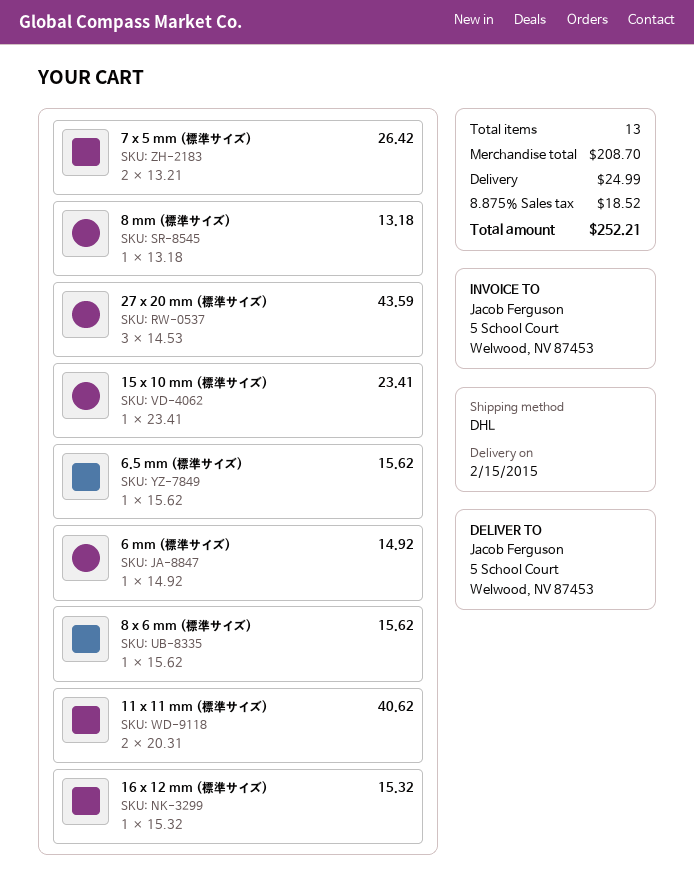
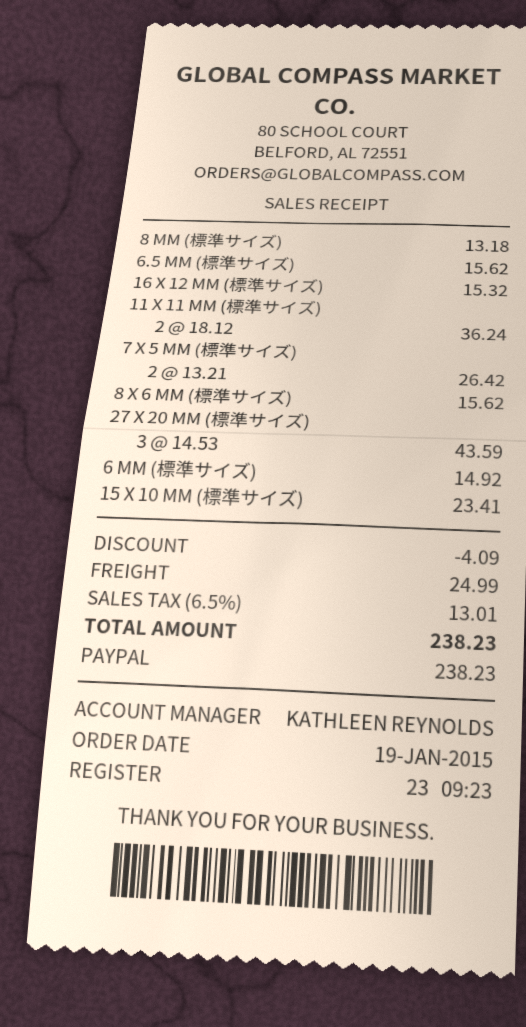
11 x 11 mm (標準サイズ): 2 x 20.31 = 40.62 -> 2 x 18.12 = 36.24
discount: none -> 4.09
tax: 8.875% = 18.52 -> 6.5% = 13.01
total: 252.21 -> 238.23

